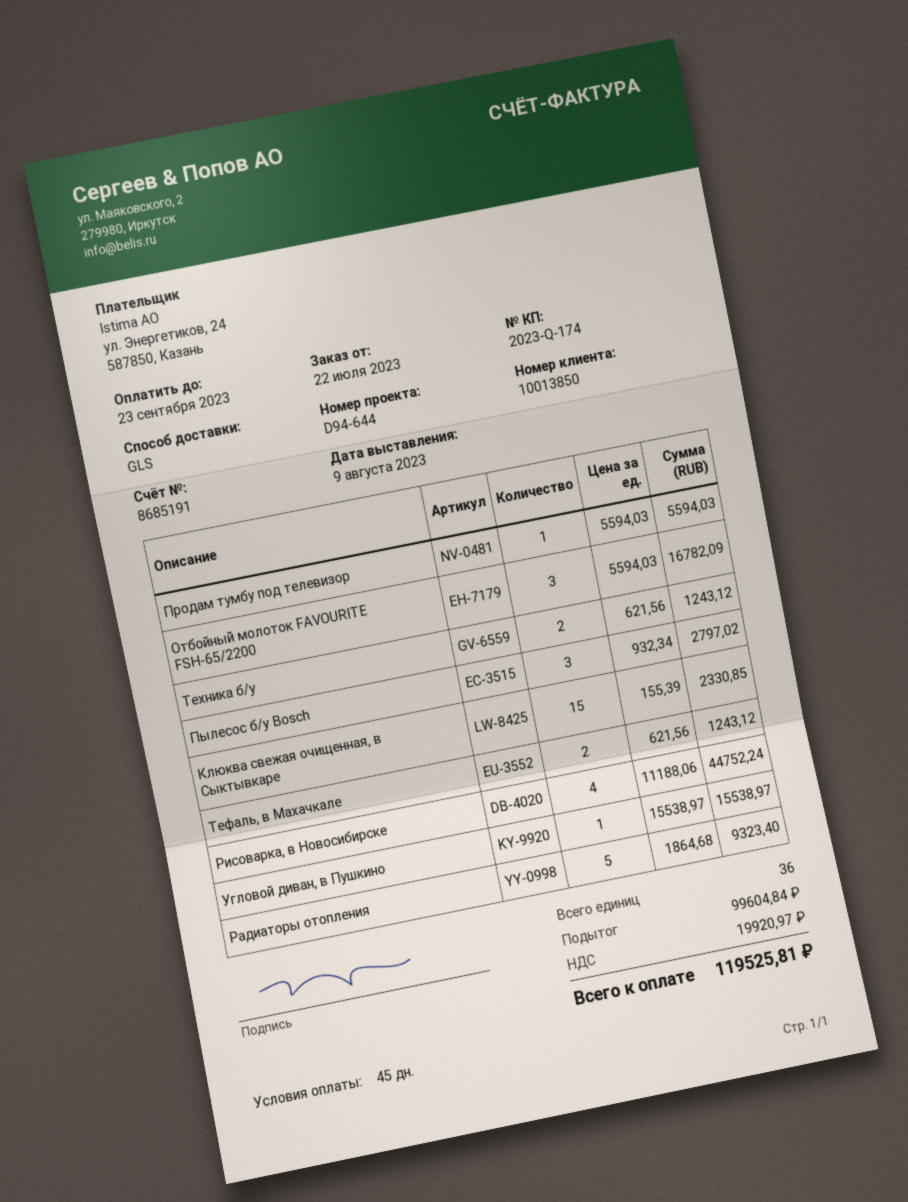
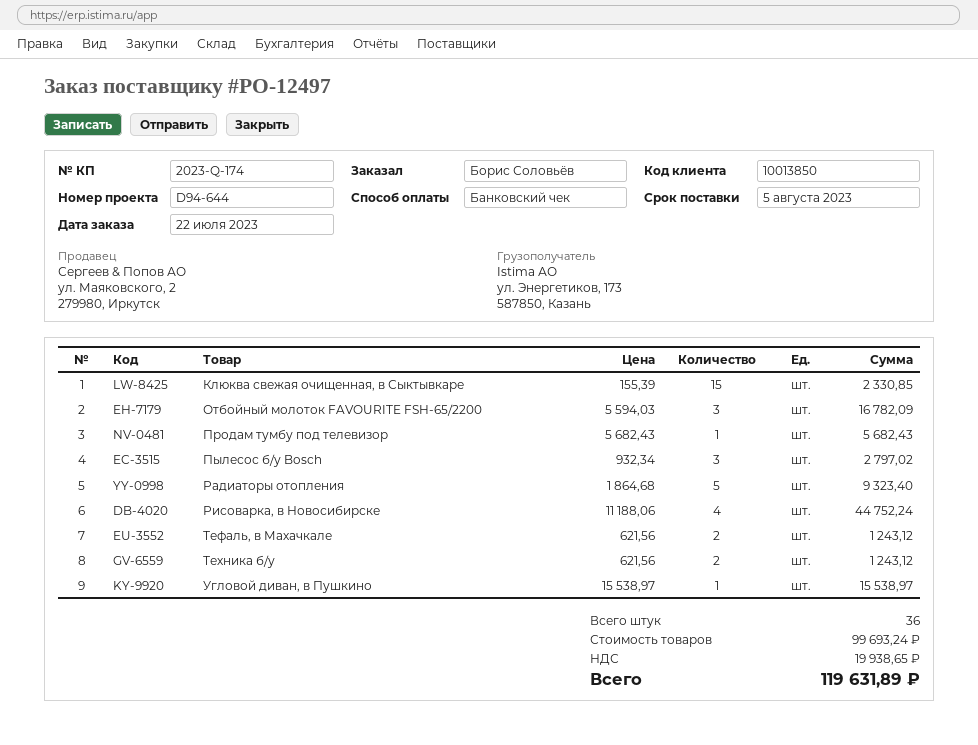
Продам тумбу под телевизор: 1 x 5594.03 = 5594.03 -> 1 x 5682.43 = 5682.43
subtotal: 99604.84 -> 99693.24
tax: 19920.97 -> 19938.65
total: 119525.81 -> 119631.89

